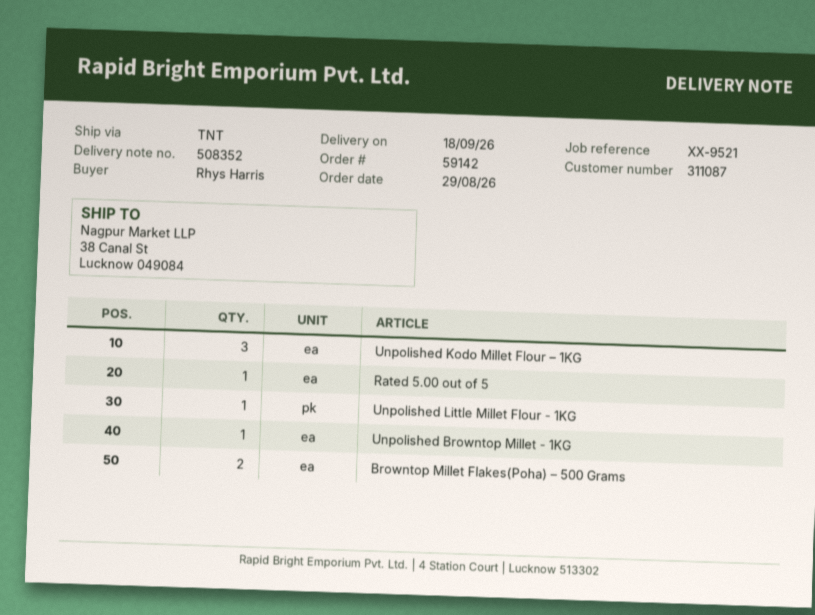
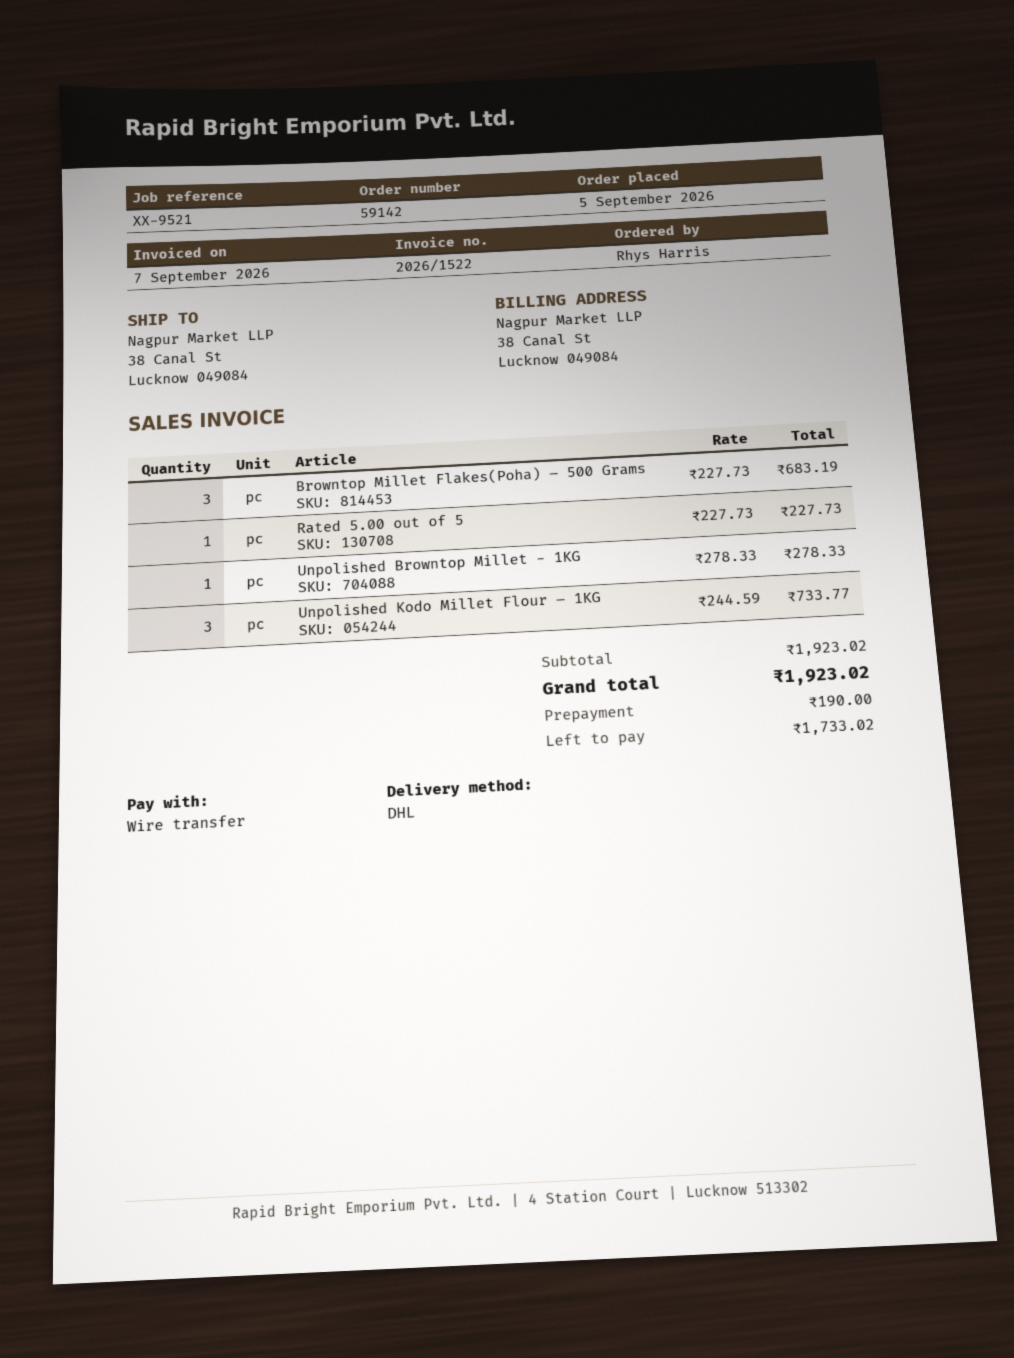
order date: 2026-08-29 -> 2026-09-05
shipping method: TNT -> DHL
Unpolished Little Millet Flour - 1KG: 1 -> none
Browntop Millet Flakes(Poha) – 500 Grams: 2 -> 3

